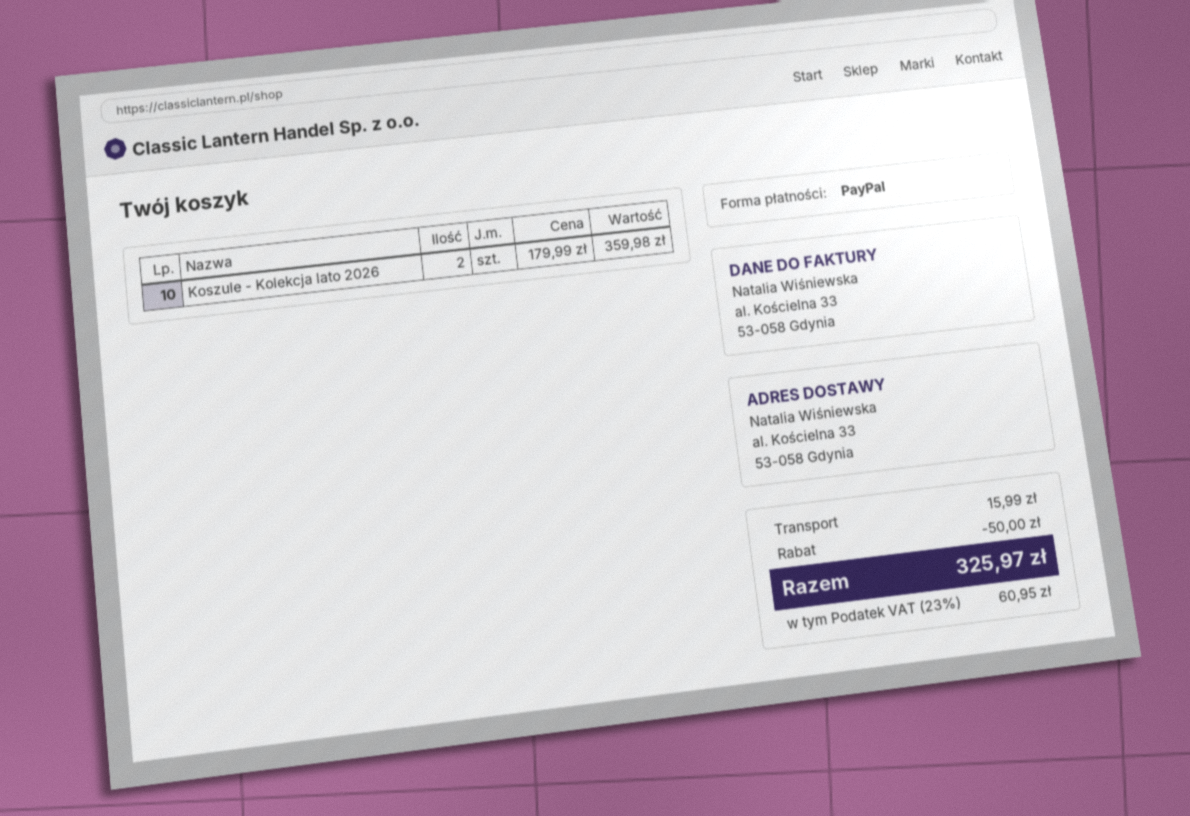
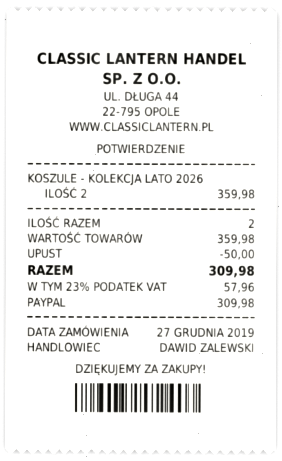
shipping: 15.99 -> none
tax: 23% = 60.95 -> 23% = 57.96
total: 325.97 -> 309.98

